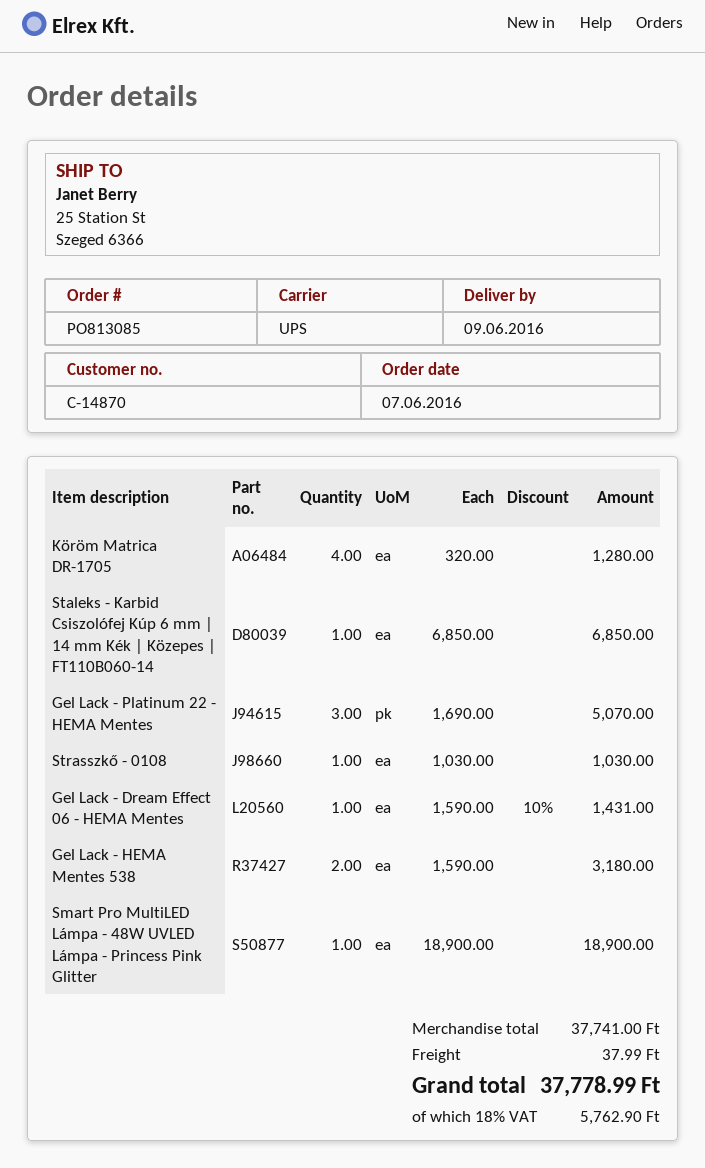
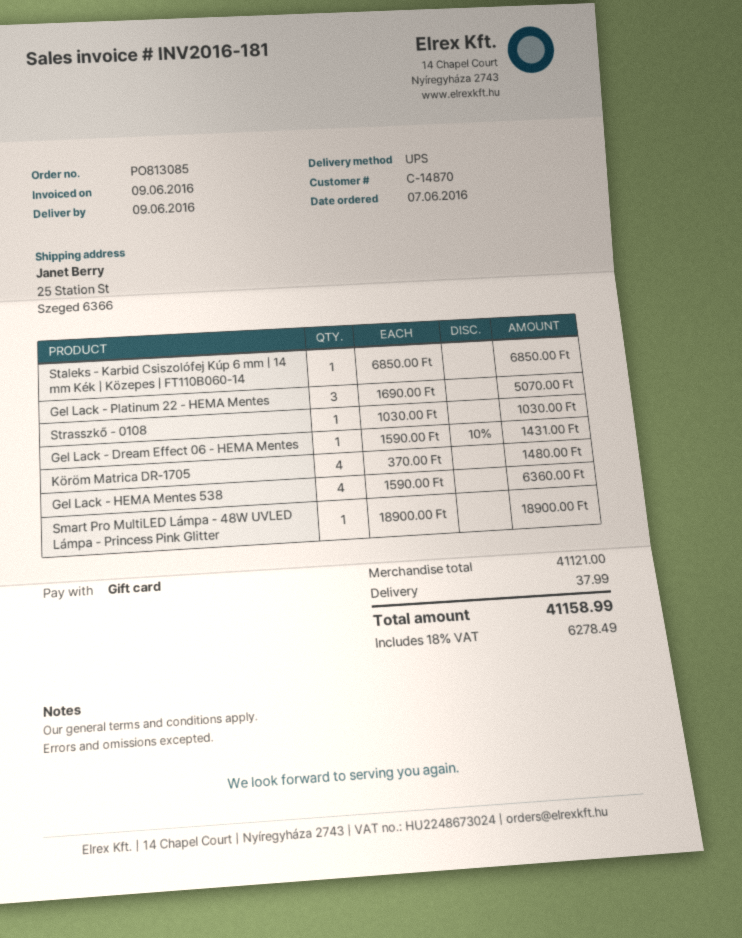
Köröm Matrica DR-1705: 4 x 320.00 = 1280.00 -> 4 x 370.00 = 1480.00
Gel Lack - HEMA Mentes 538: 2 x 1590.00 = 3180.00 -> 4 x 1590.00 = 6360.00
subtotal: 37741.00 -> 41121.00
tax: 18% = 5762.90 -> 18% = 6278.49
total: 37778.99 -> 41158.99

